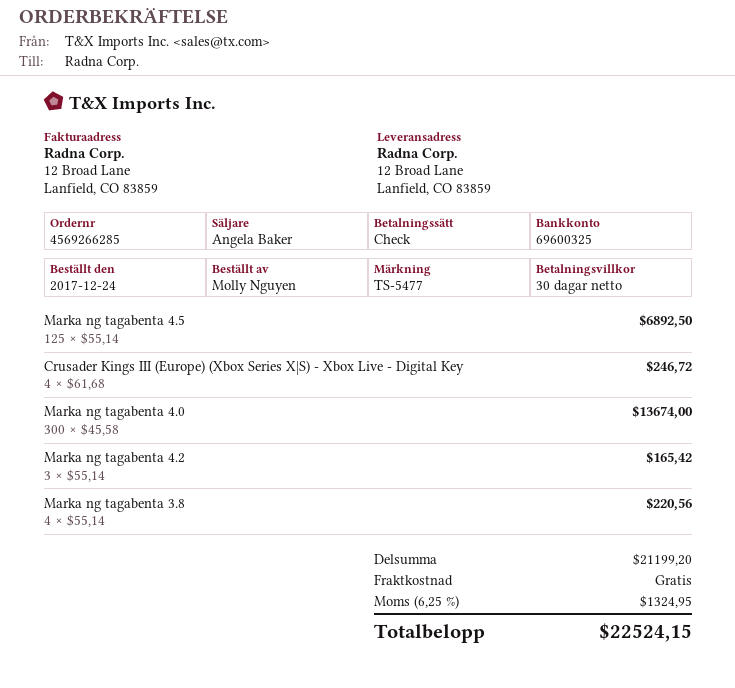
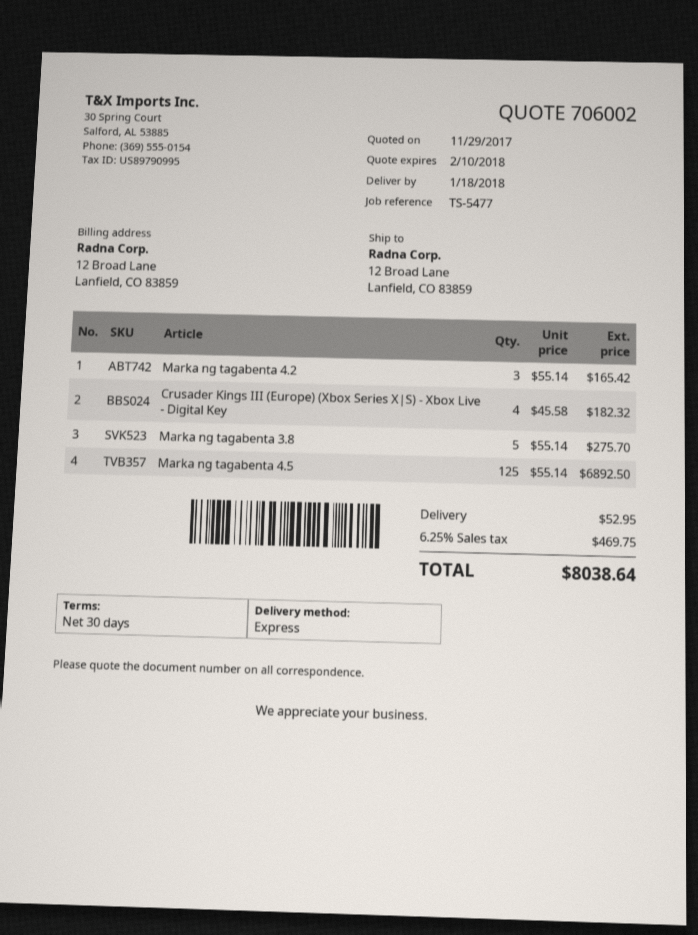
Crusader Kings III (Europe) (Xbox Series X|S) - Xbox Live - Digital Key: 4 x 61.68 = 246.72 -> 4 x 45.58 = 182.32
Marka ng tagabenta 4.0: 300 x 45.58 = 13674.00 -> none
Marka ng tagabenta 3.8: 4 x 55.14 = 220.56 -> 5 x 55.14 = 275.70
shipping: 0.00 -> 52.95
tax: 6.25% = 1324.95 -> 6.25% = 469.75
total: 22524.15 -> 8038.64

